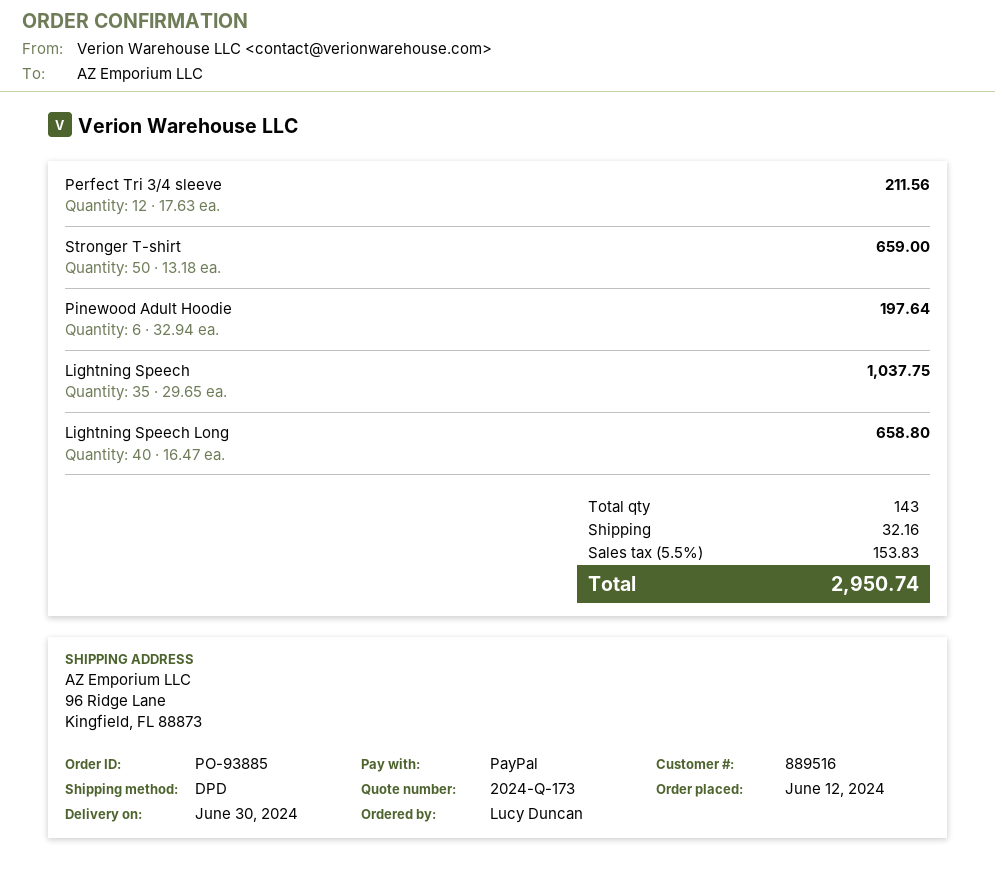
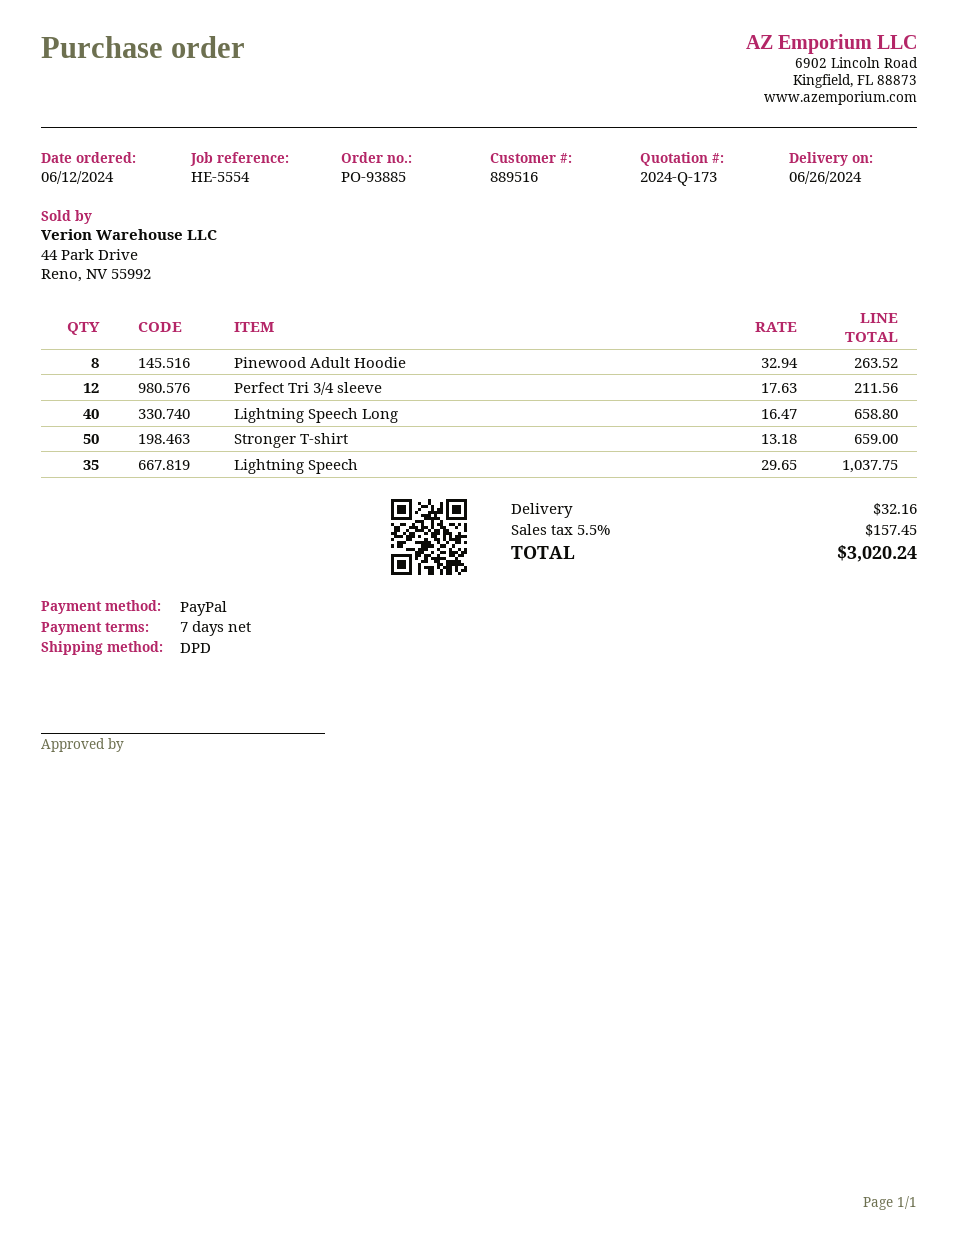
delivery date: 2024-06-30 -> 2024-06-26
Pinewood Adult Hoodie: 6 x 32.94 = 197.64 -> 8 x 32.94 = 263.52
tax: 5.5% = 153.83 -> 5.5% = 157.45
total: 2950.74 -> 3020.24

